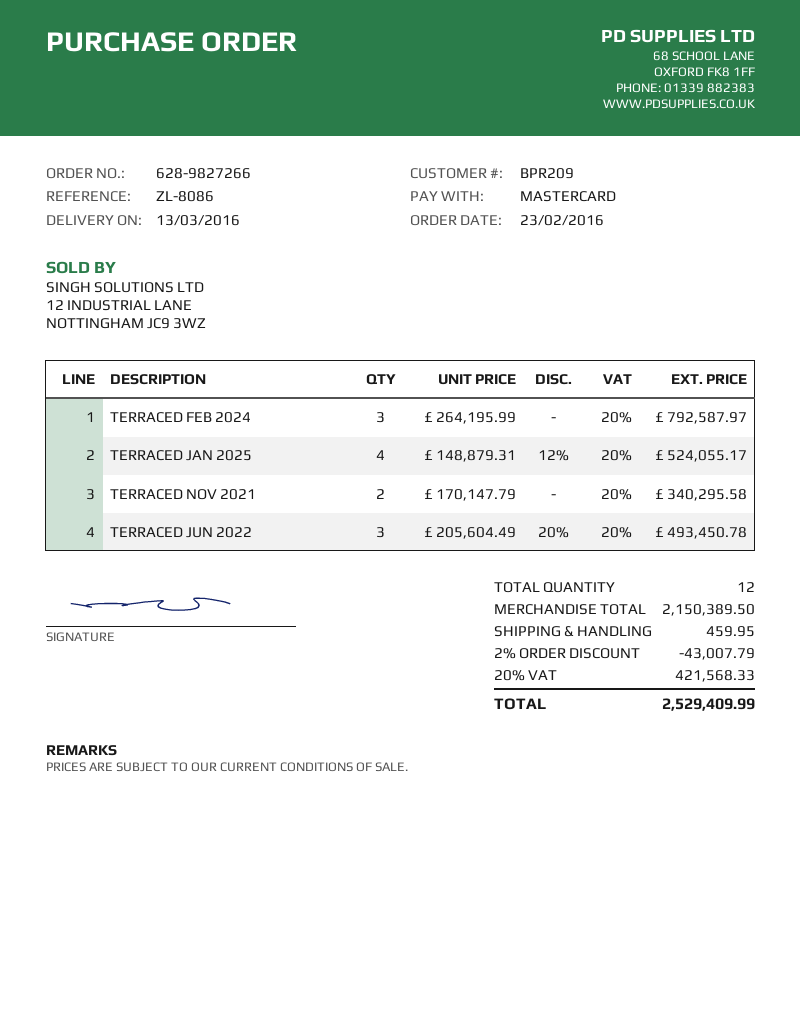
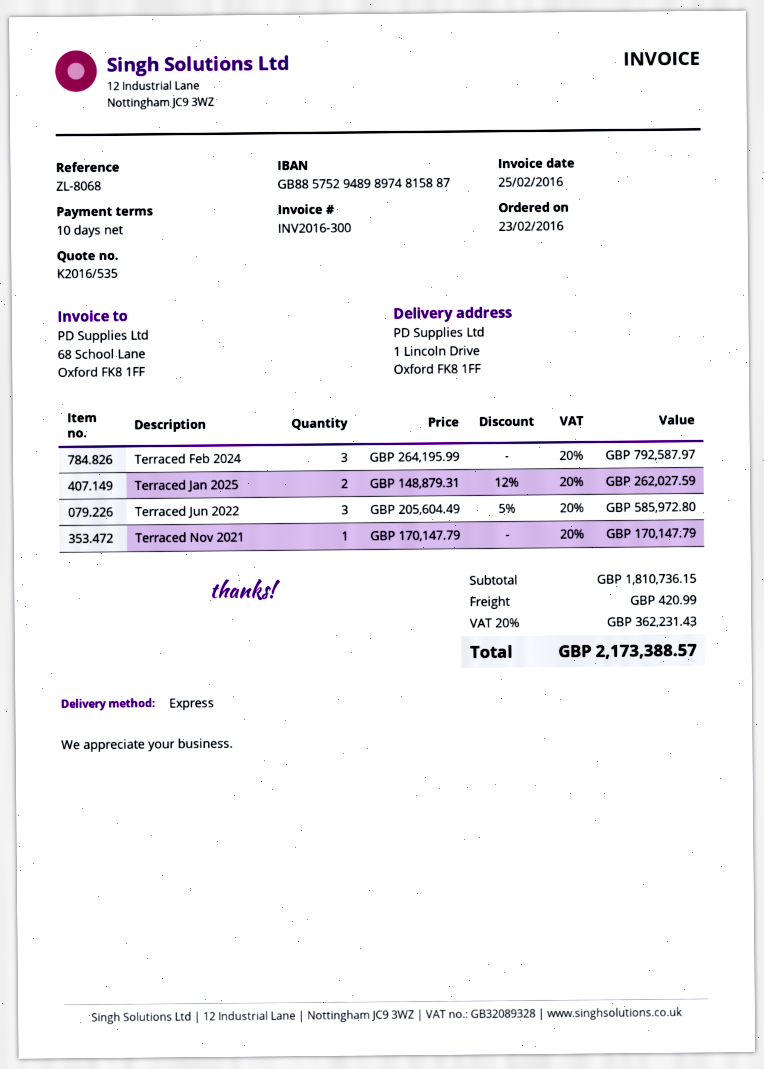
reference: ZL-8086 -> ZL-8068
TERRACED JAN 2025: 4 x 148879.31 - 12% = 524055.17 -> 2 x 148879.31 - 12% = 262027.59
TERRACED NOV 2021: 2 x 170147.79 = 340295.58 -> 1 x 170147.79 = 170147.79
TERRACED JUN 2022: 3 x 205604.49 - 20% = 493450.78 -> 3 x 205604.49 - 5% = 585972.80
subtotal: 2150389.50 -> 1810736.15
discount: 2% = 43007.79 -> none
shipping: 459.95 -> 420.99
tax: 20% = 421568.33 -> 20% = 362231.43
total: 2529409.99 -> 2173388.57

